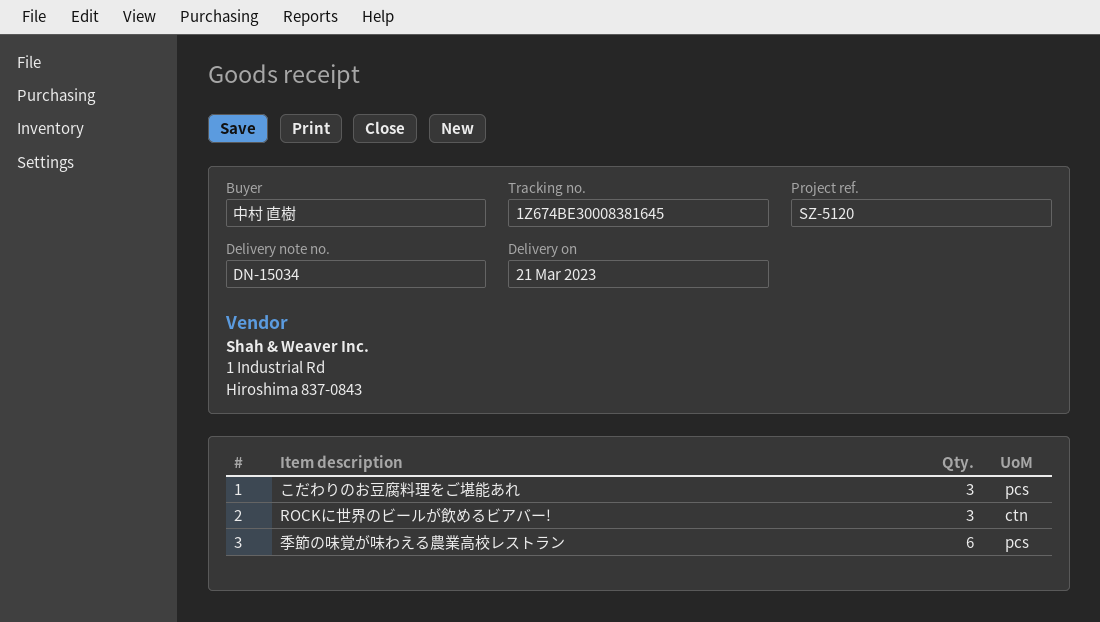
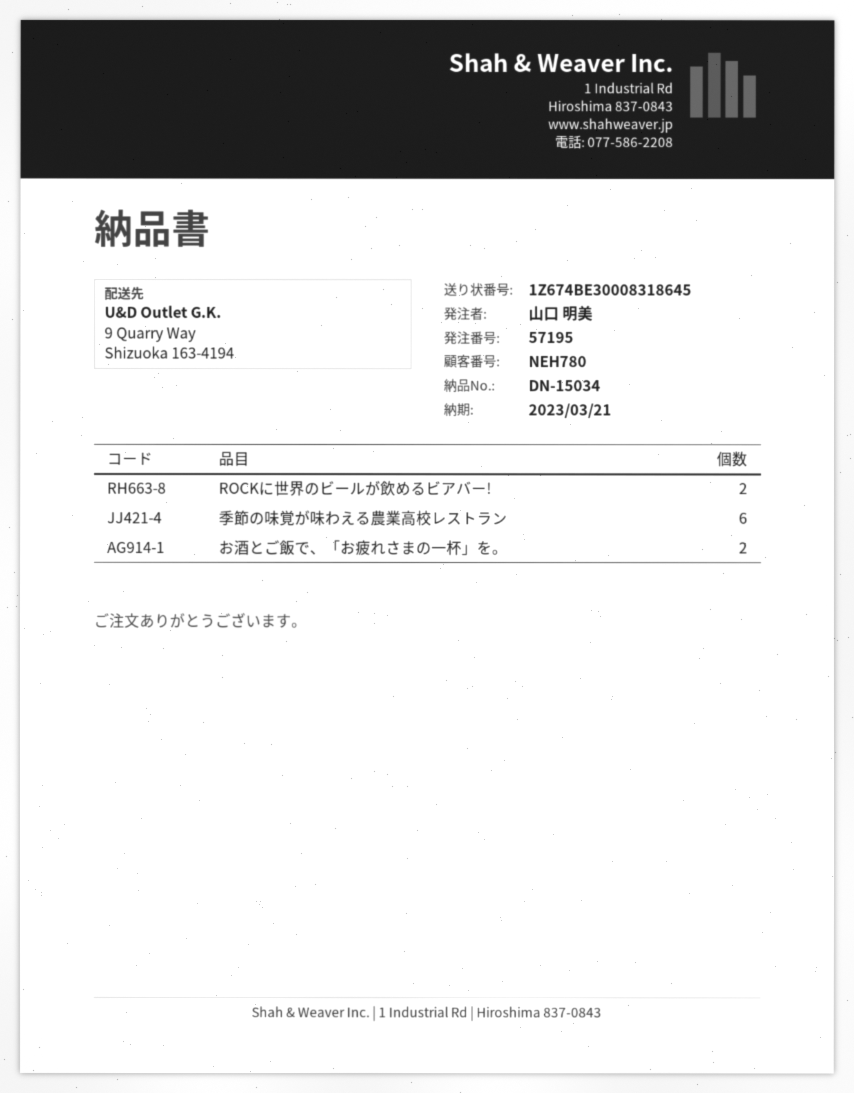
ordered by: 中村 直樹 -> 山口 明美
tracking number: 1Z674BE30008381645 -> 1Z674BE30008318645
こだわりのお豆腐料理をご堪能あれ: 3 -> none
ROCKに世界のビールが飲めるビアバー!: 3 -> 2
お酒とご飯で、「お疲れさまの一杯」を。: none -> 2

